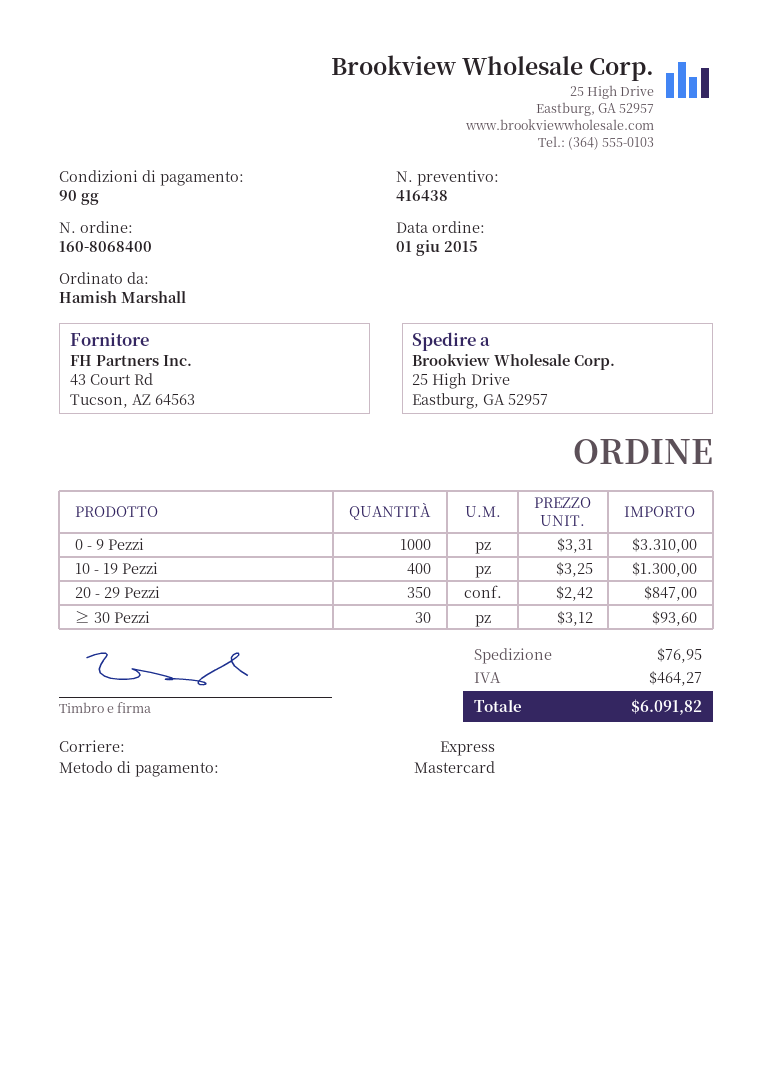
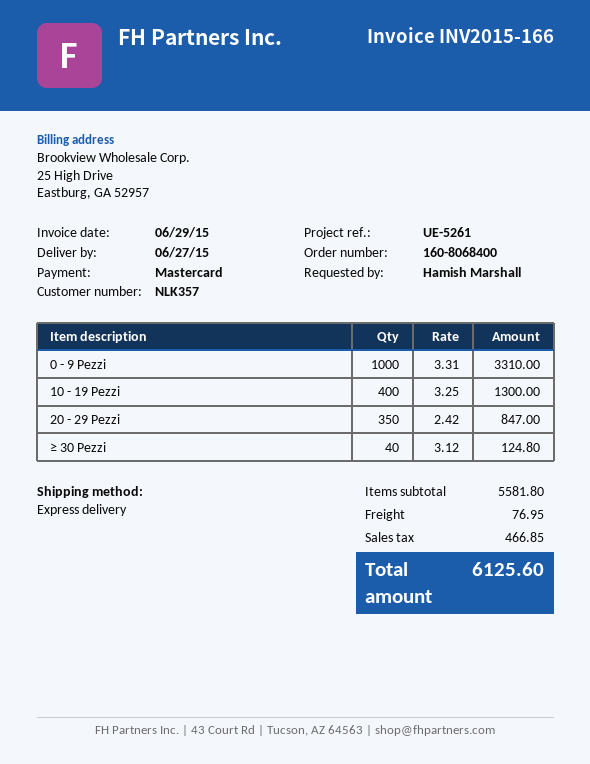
≥ 30 Pezzi: 30 x 3.12 = 93.60 -> 40 x 3.12 = 124.80
tax: 464.27 -> 466.85
total: 6091.82 -> 6125.60

